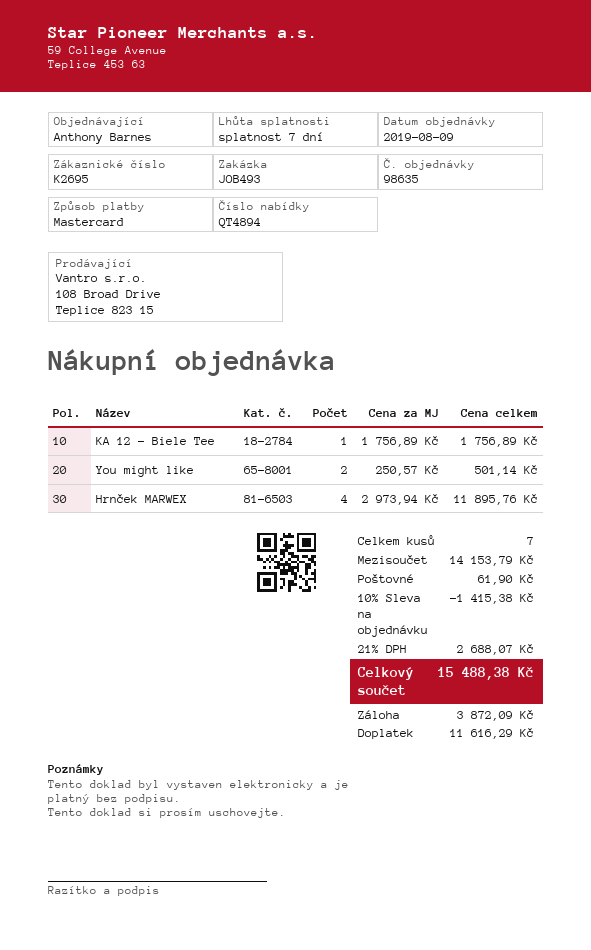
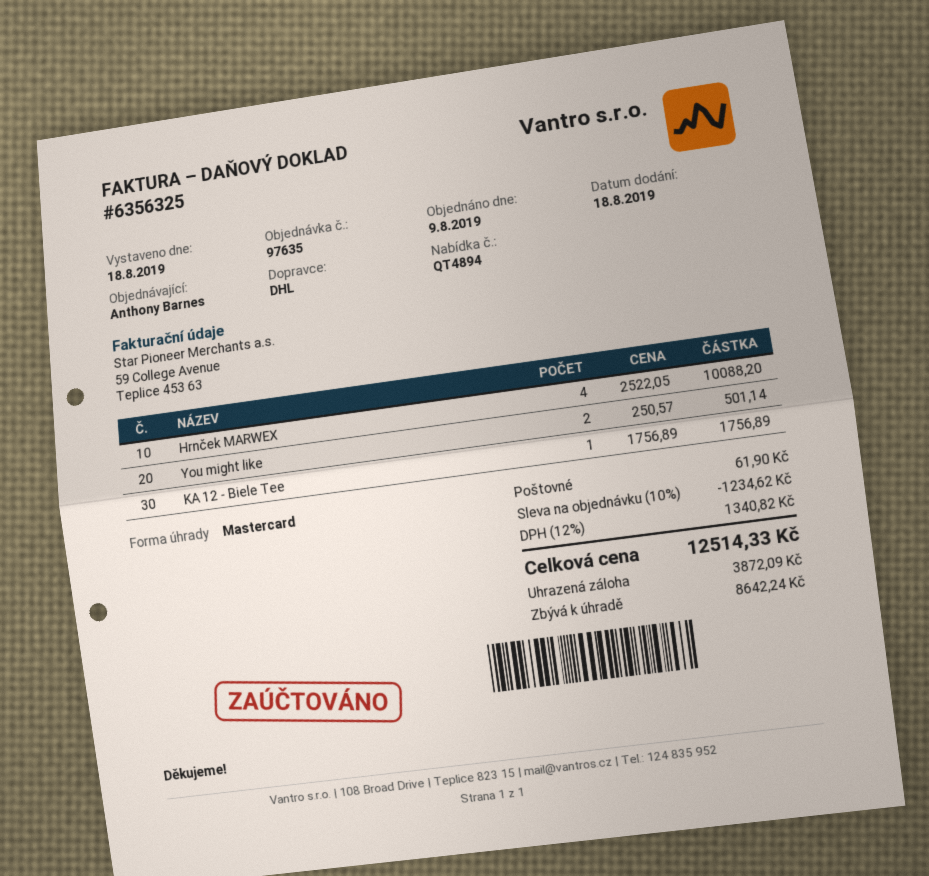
order number: 98635 -> 97635
Hrnček MARWEX: 4 x 2973.94 = 11895.76 -> 4 x 2522.05 = 10088.20
discount: 10% = 1415.38 -> 10% = 1234.62
tax: 21% = 2688.07 -> 12% = 1340.82
total: 15488.38 -> 12514.33
balance: 11616.29 -> 8642.24

